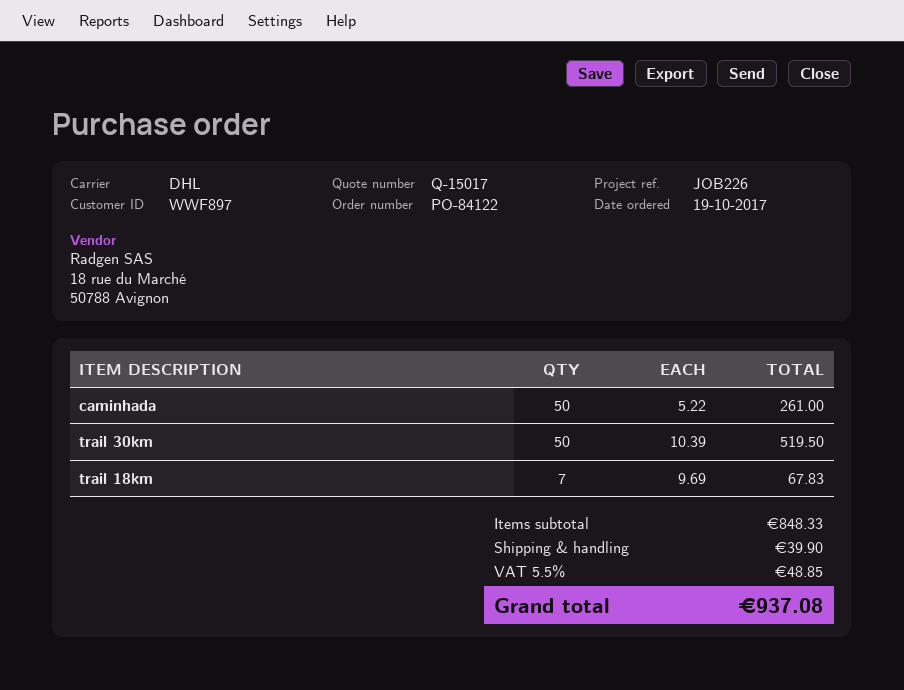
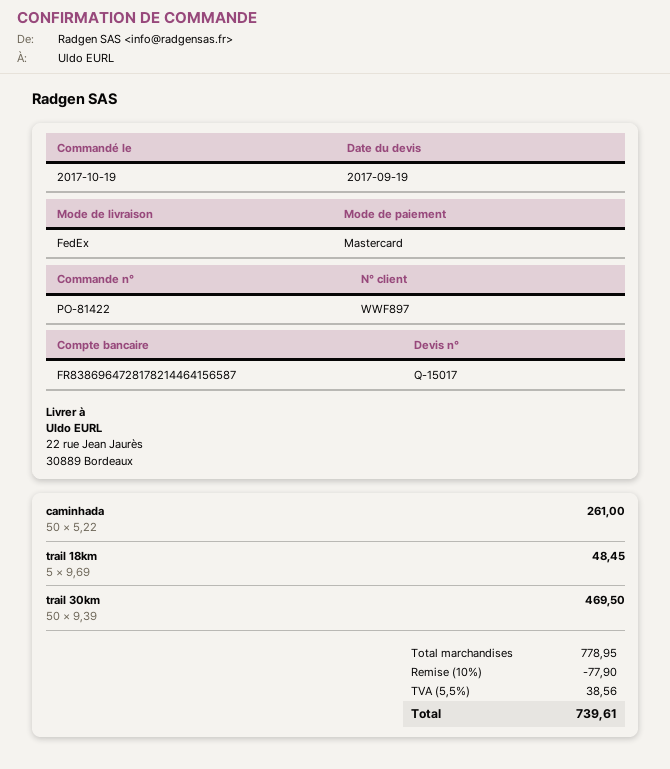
order number: PO-84122 -> PO-81422
shipping method: DHL -> FedEx
trail 30km: 50 x 10.39 = 519.50 -> 50 x 9.39 = 469.50
trail 18km: 7 x 9.69 = 67.83 -> 5 x 9.69 = 48.45
subtotal: 848.33 -> 778.95
discount: none -> 10% = 77.90
shipping: 39.90 -> none
tax: 5.5% = 48.85 -> 5.5% = 38.56
total: 937.08 -> 739.61

